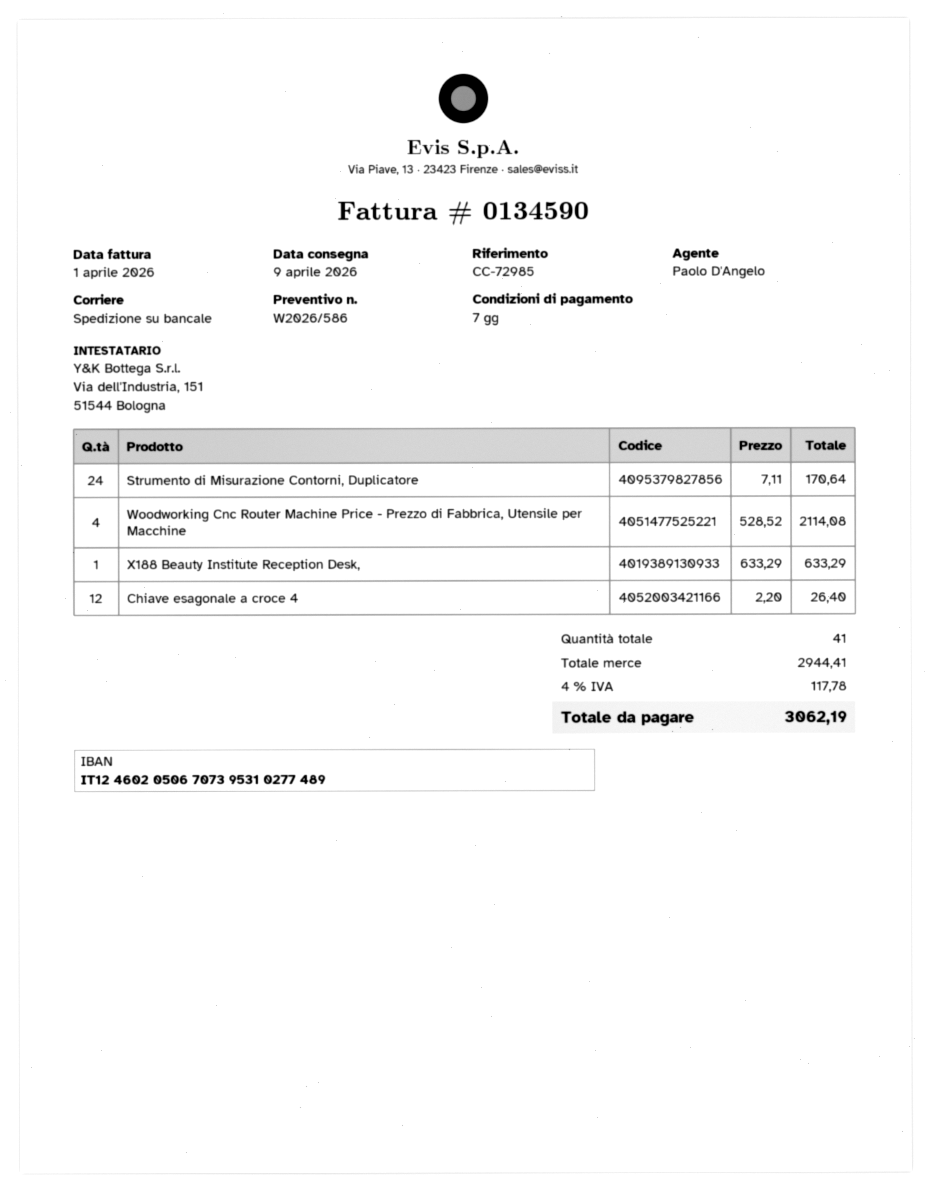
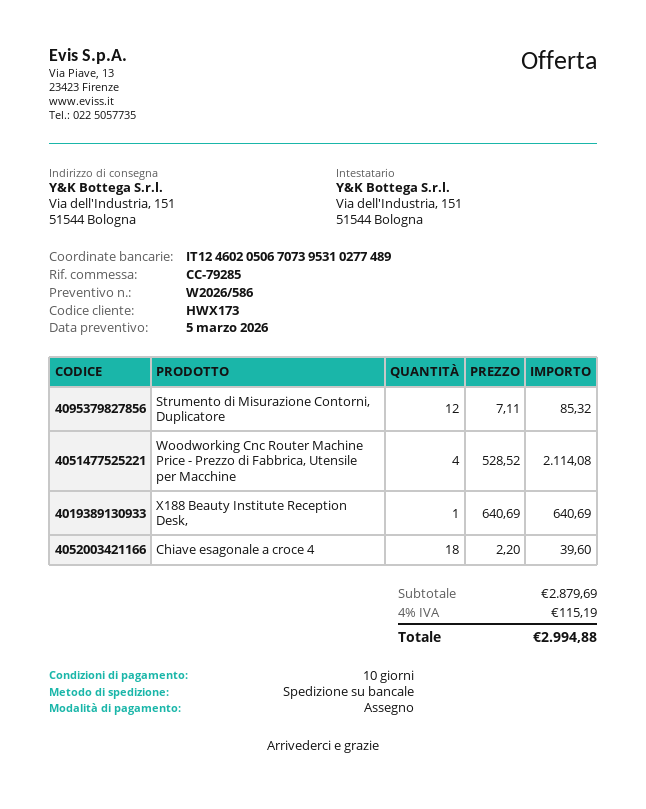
payment terms: 7 days -> 10 days
reference: CC-72985 -> CC-79285
Strumento di Misurazione Contorni, Duplicatore: 24 x 7.11 = 170.64 -> 12 x 7.11 = 85.32
X188 Beauty Institute Reception Desk,: 1 x 633.29 = 633.29 -> 1 x 640.69 = 640.69
Chiave esagonale a croce 4: 12 x 2.20 = 26.40 -> 18 x 2.20 = 39.60
subtotal: 2944.41 -> 2879.69
tax: 4% = 117.78 -> 4% = 115.19
total: 3062.19 -> 2994.88

